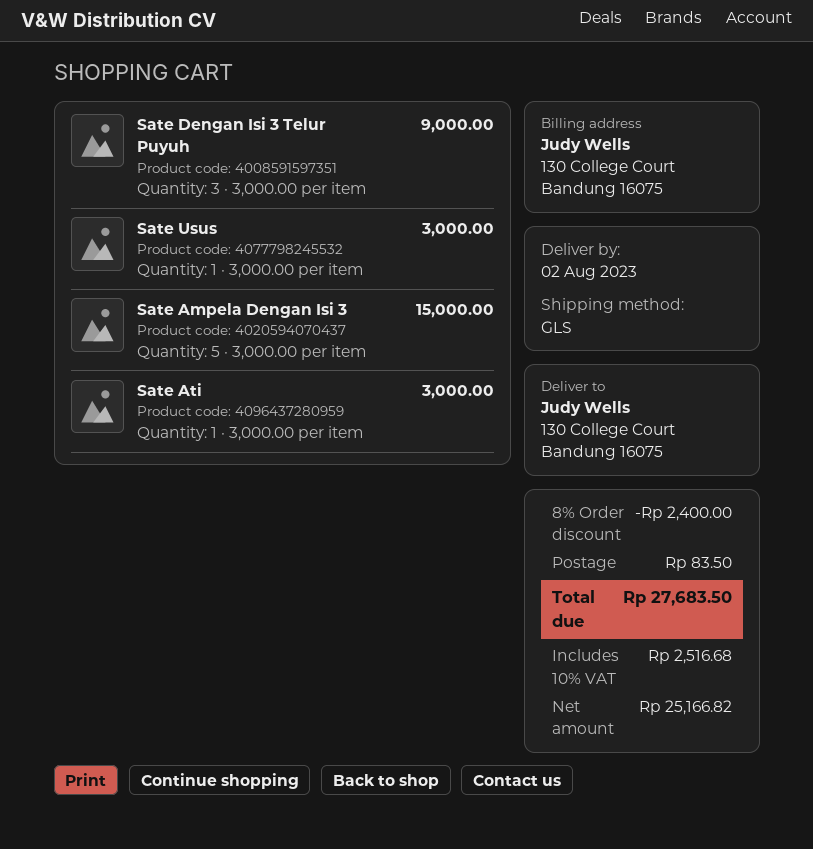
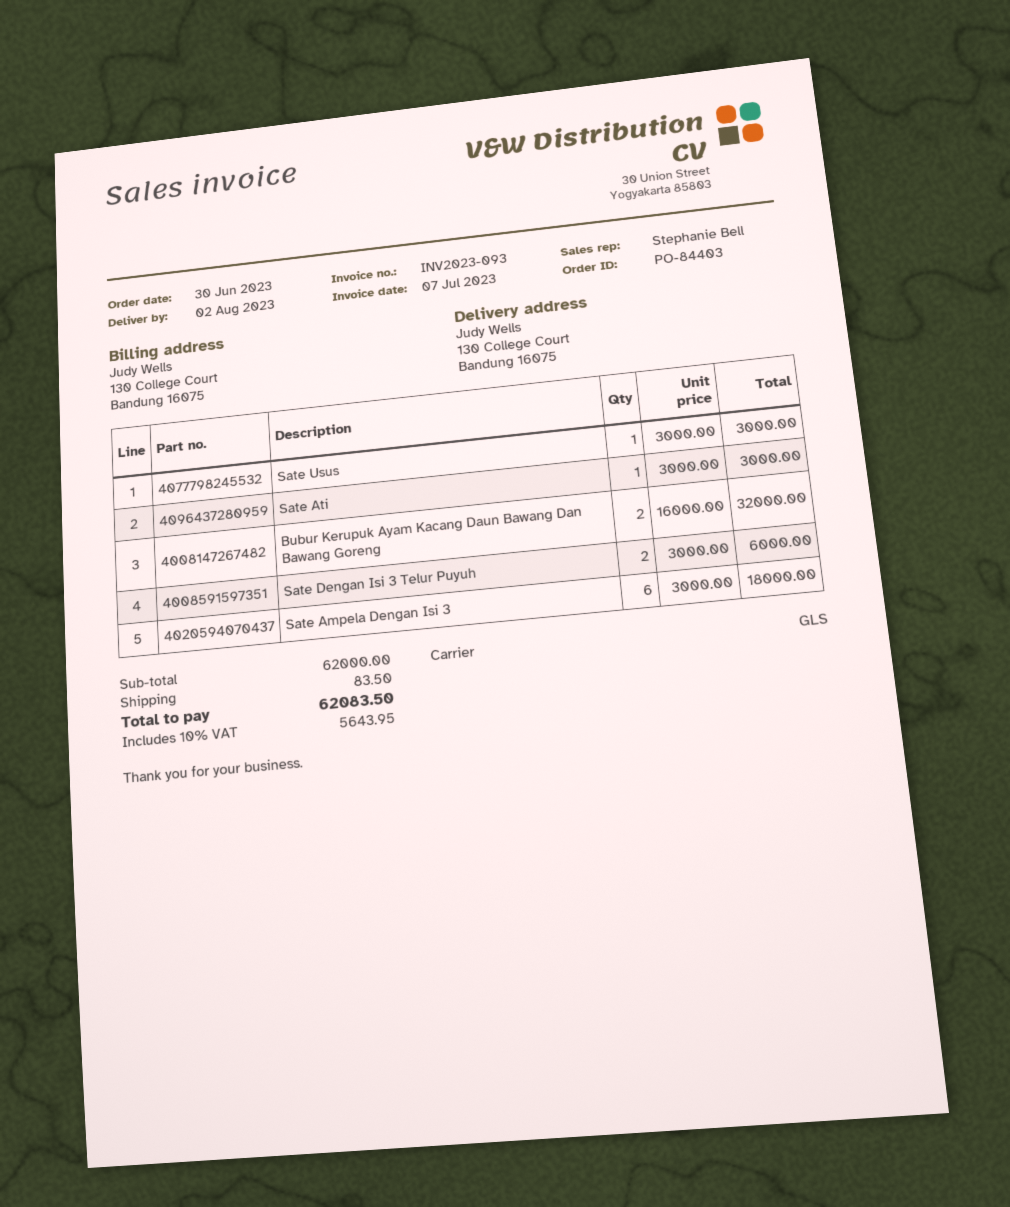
Sate Dengan Isi 3 Telur Puyuh: 3 x 3000.00 = 9000.00 -> 2 x 3000.00 = 6000.00
Sate Ampela Dengan Isi 3: 5 x 3000.00 = 15000.00 -> 6 x 3000.00 = 18000.00
Bubur Kerupuk Ayam Kacang Daun Bawang Dan Bawang Goreng: none -> 2 x 16000.00 = 32000.00
discount: 8% = 2400.00 -> none
tax: 10% = 2516.68 -> 10% = 5643.95
total: 27683.50 -> 62083.50

